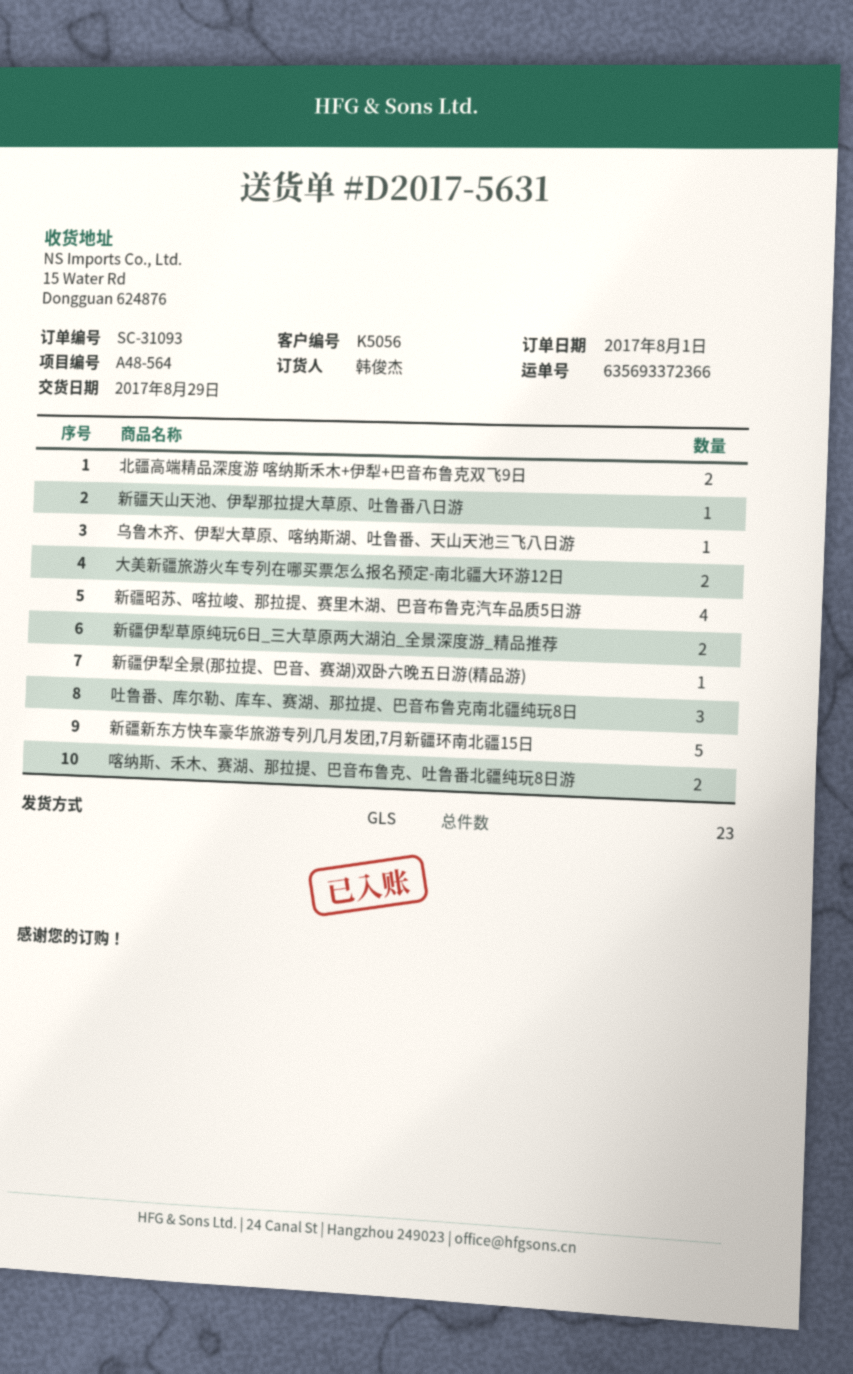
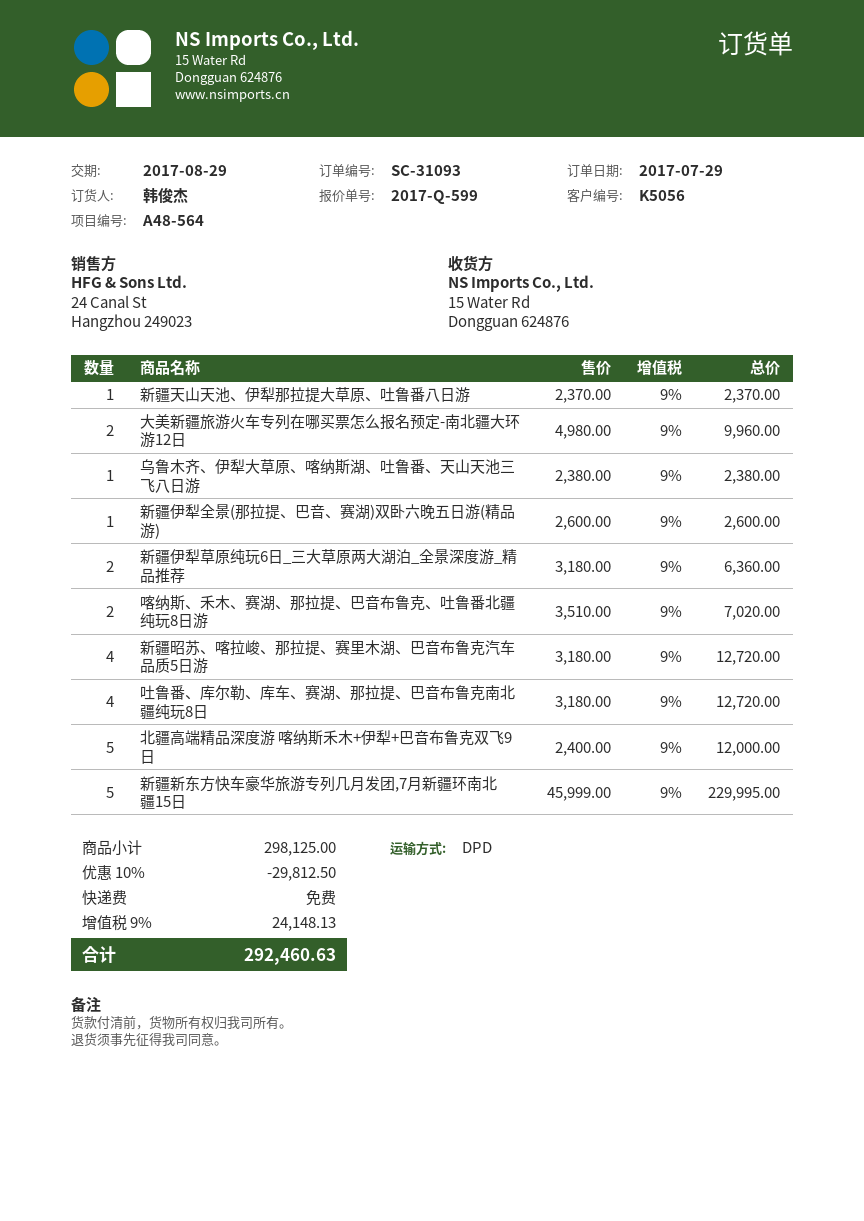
order date: 2017-08-01 -> 2017-07-29
shipping method: GLS -> DPD
北疆高端精品深度游 喀纳斯禾木+伊犁+巴音布鲁克双飞9日: 2 -> 5
吐鲁番、库尔勒、库车、赛湖、那拉提、巴音布鲁克南北疆纯玩8日: 3 -> 4

